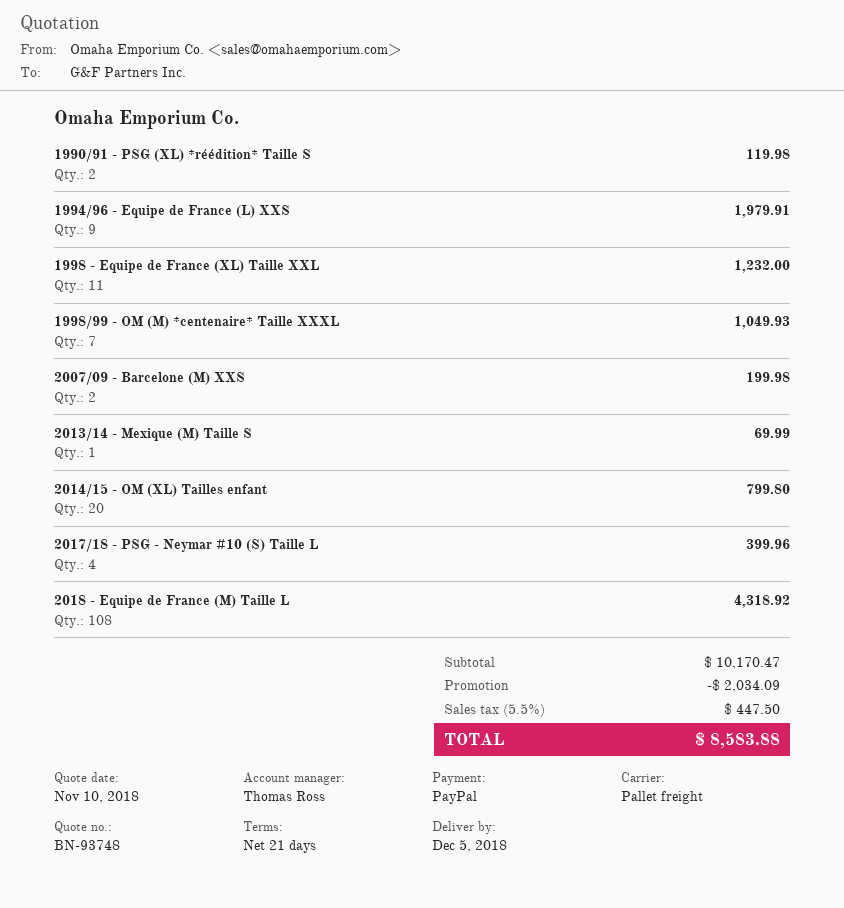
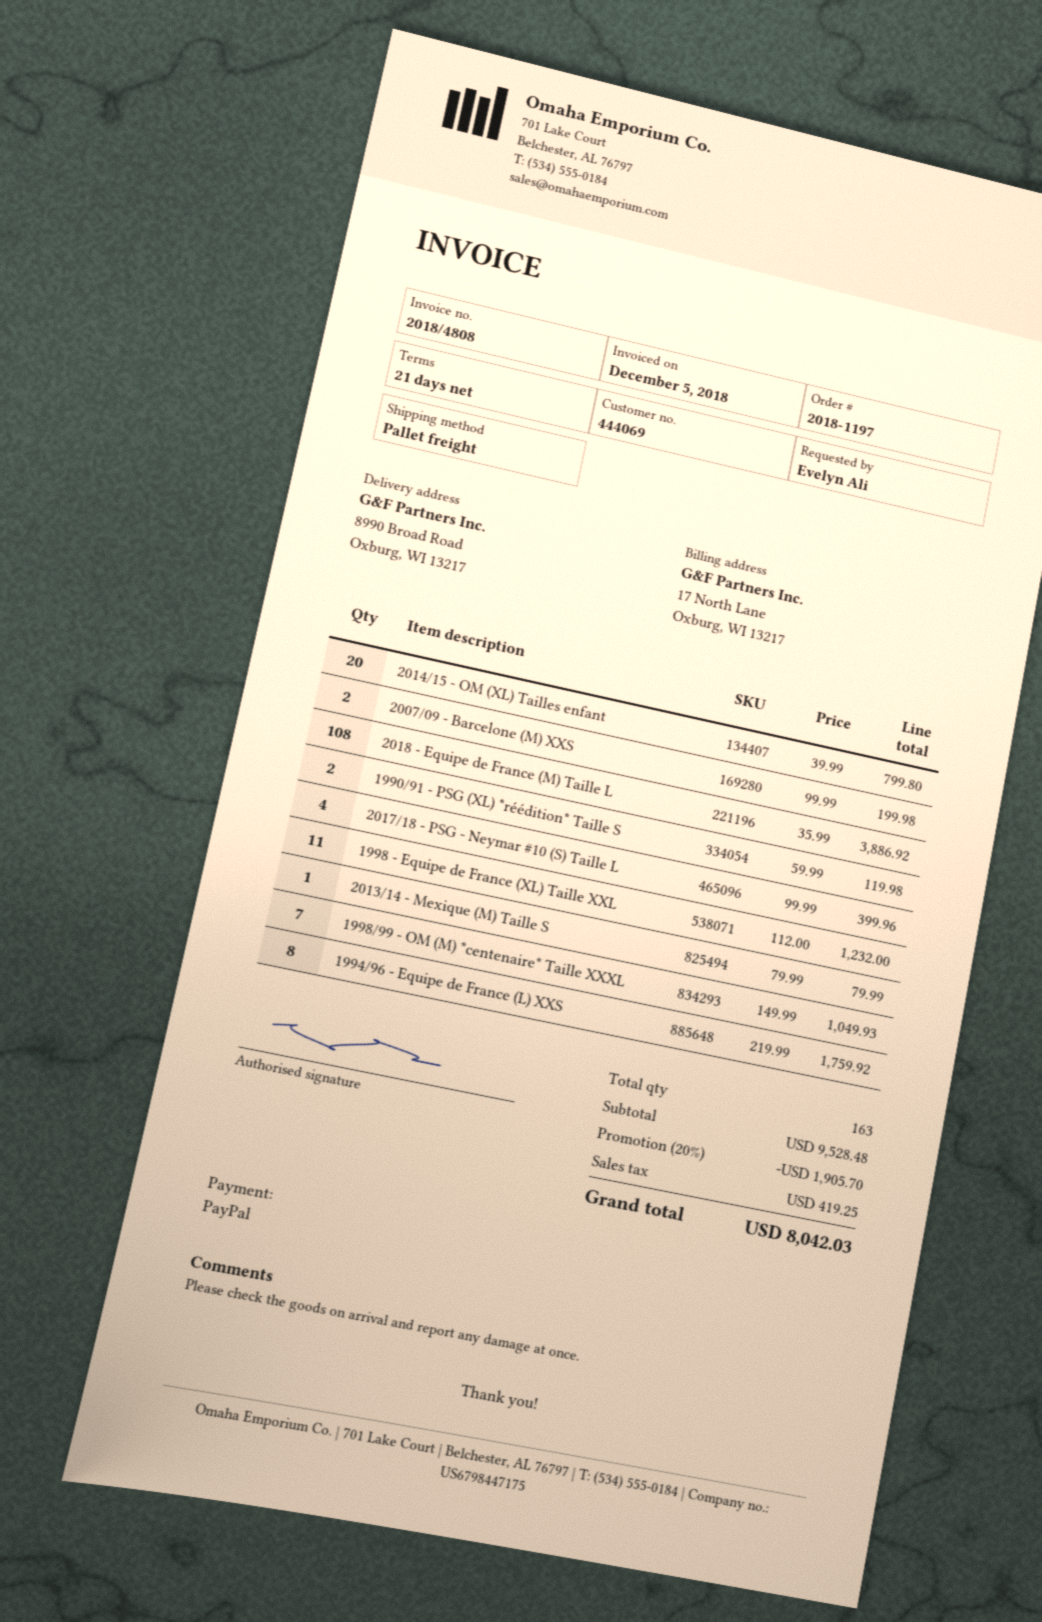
1994/96 - Equipe de France (L) XXS: 9 for 1979.91 -> 8 for 1759.92
2013/14 - Mexique (M) Taille S: 1 for 69.99 -> 1 for 79.99
2018 - Equipe de France (M) Taille L: 108 for 4318.92 -> 108 for 3886.92
subtotal: 10170.47 -> 9528.48
discount: 2034.09 -> 1905.70
tax: 447.50 -> 419.25
total: 8583.88 -> 8042.03

